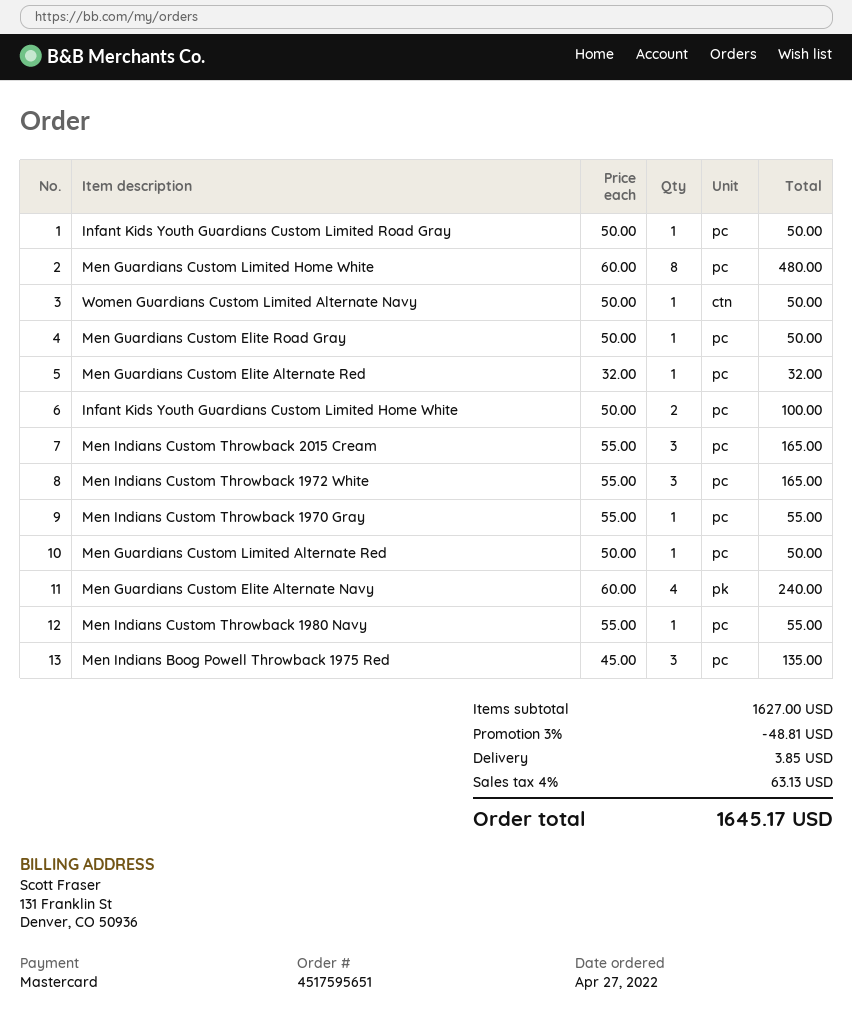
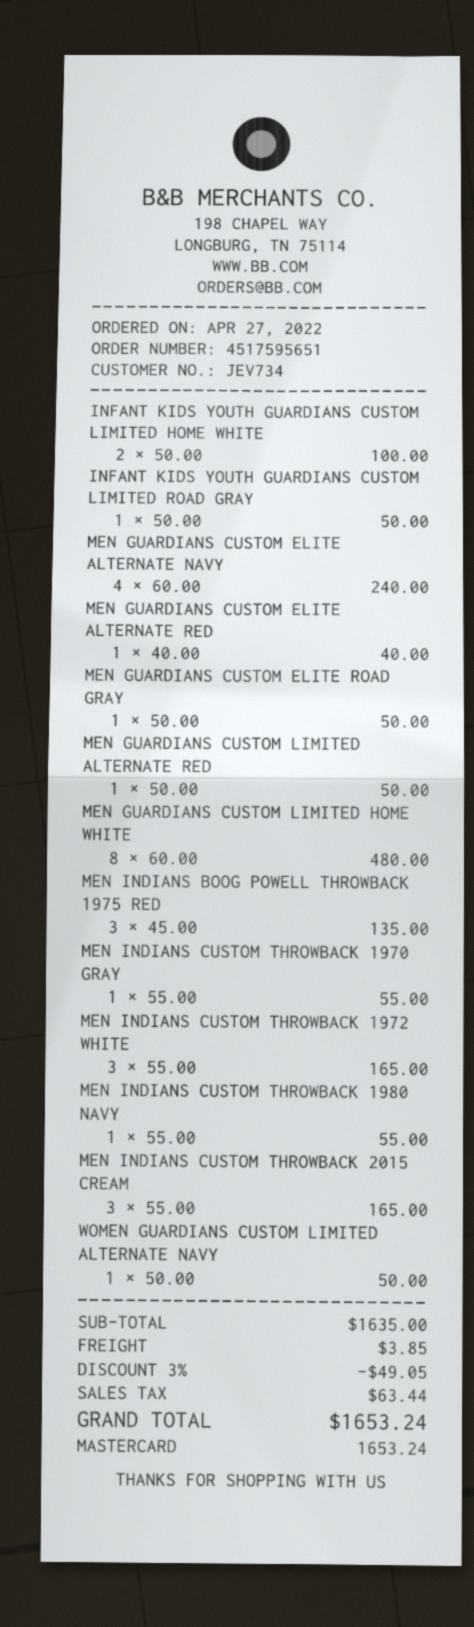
Men Guardians Custom Elite Alternate Red: 1 x 32.00 = 32.00 -> 1 x 40.00 = 40.00
subtotal: 1627.00 -> 1635.00
discount: 3% = 48.81 -> 3% = 49.05
tax: 63.13 -> 63.44
total: 1645.17 -> 1653.24

